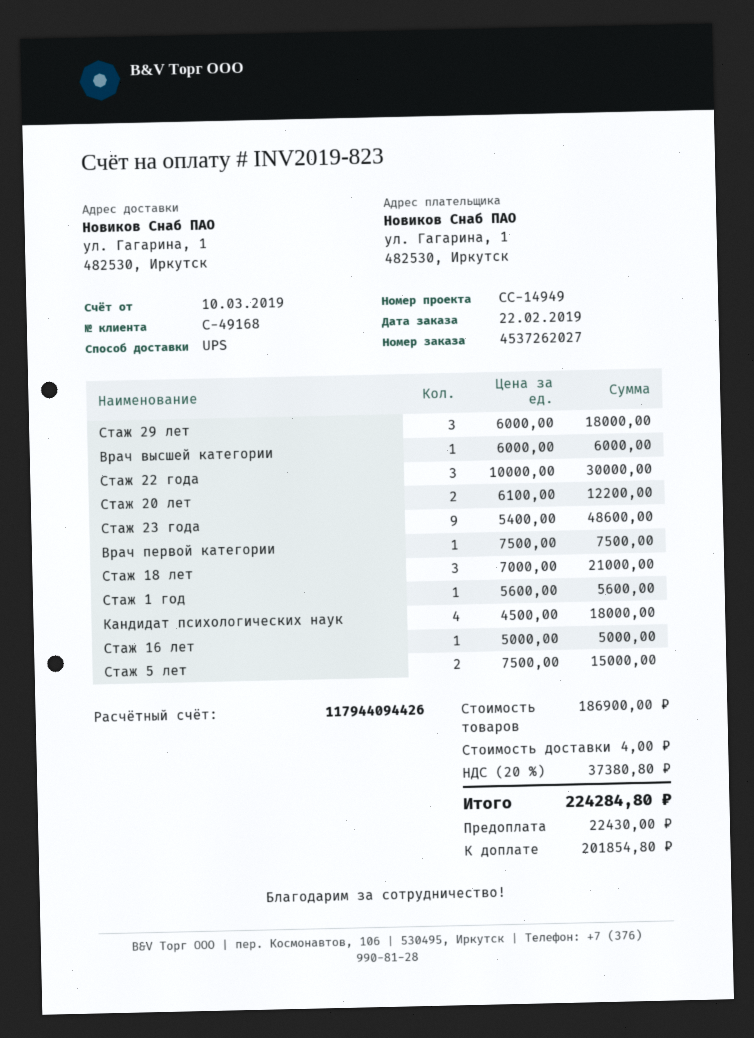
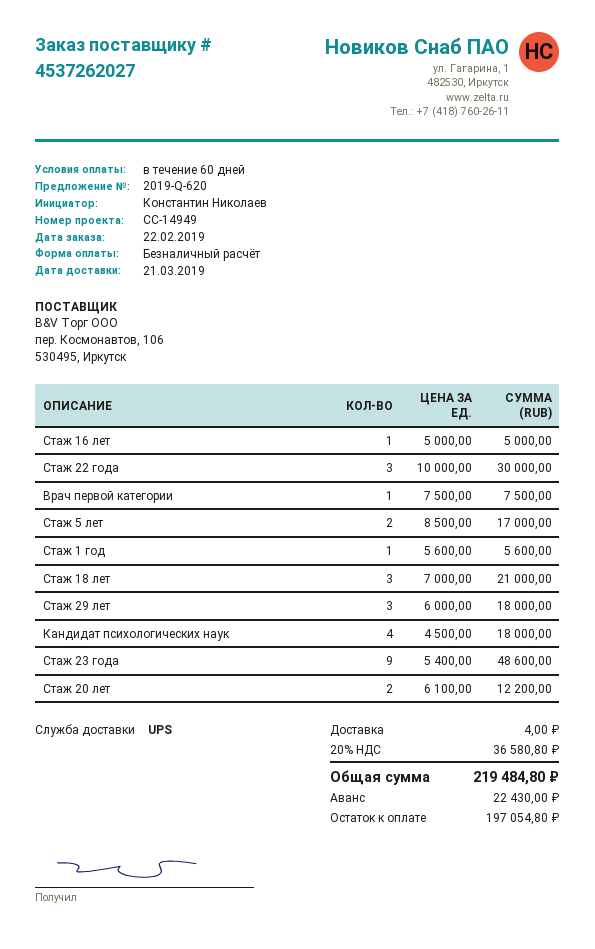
Врач высшей категории: 1 x 6000.00 = 6000.00 -> none
Стаж 5 лет: 2 x 7500.00 = 15000.00 -> 2 x 8500.00 = 17000.00
tax: 20% = 37380.80 -> 20% = 36580.80
total: 224284.80 -> 219484.80
balance: 201854.80 -> 197054.80

